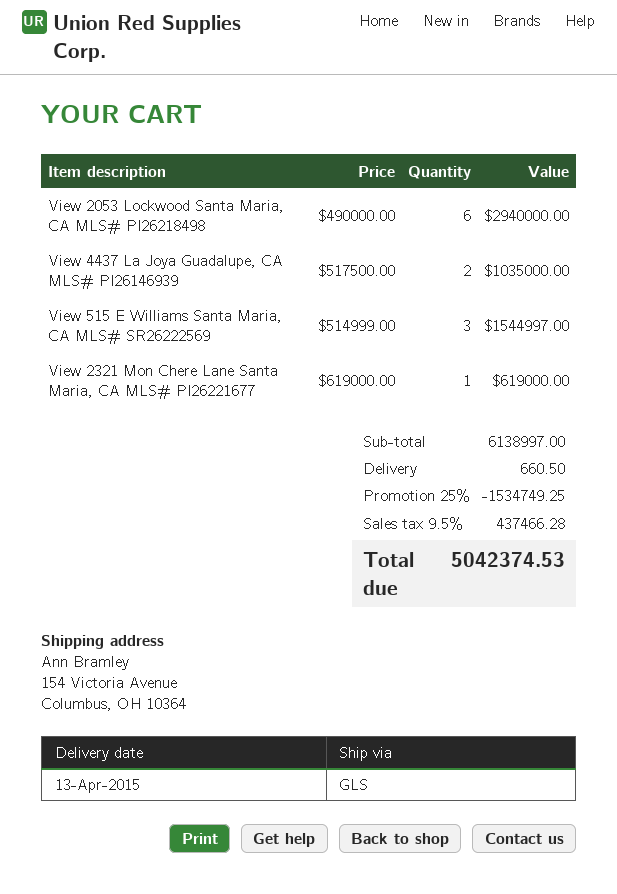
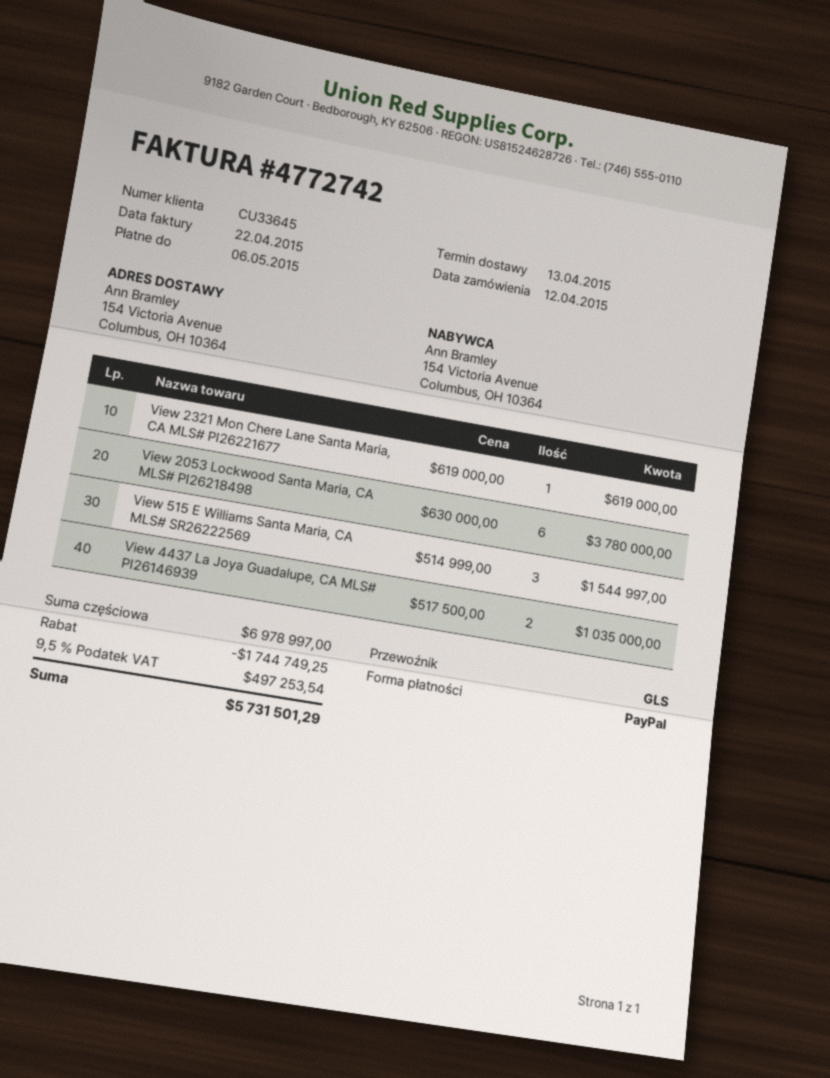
View 2053 Lockwood Santa Maria, CA MLS# PI26218498: 6 x 490000.00 = 2940000.00 -> 6 x 630000.00 = 3780000.00
subtotal: 6138997.00 -> 6978997.00
discount: 1534749.25 -> 1744749.25
shipping: 660.50 -> none
tax: 9.5% = 437466.28 -> 9.5% = 497253.54
total: 5042374.53 -> 5731501.29

